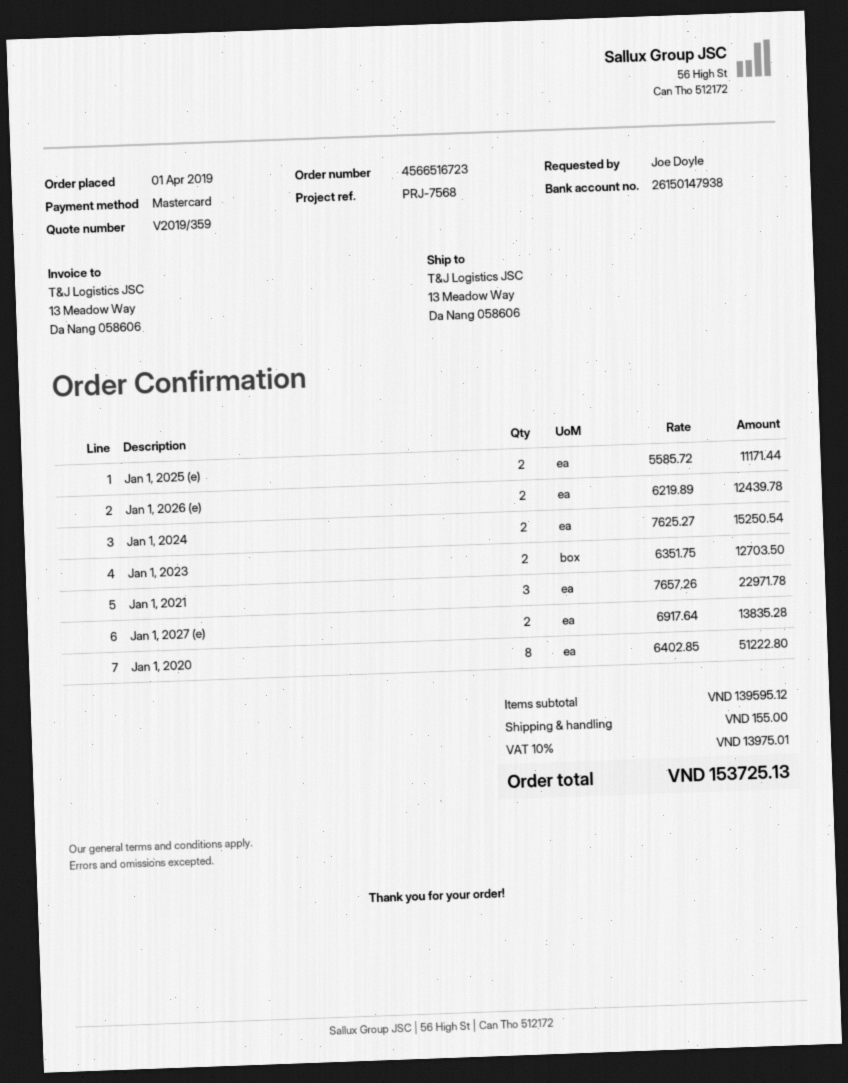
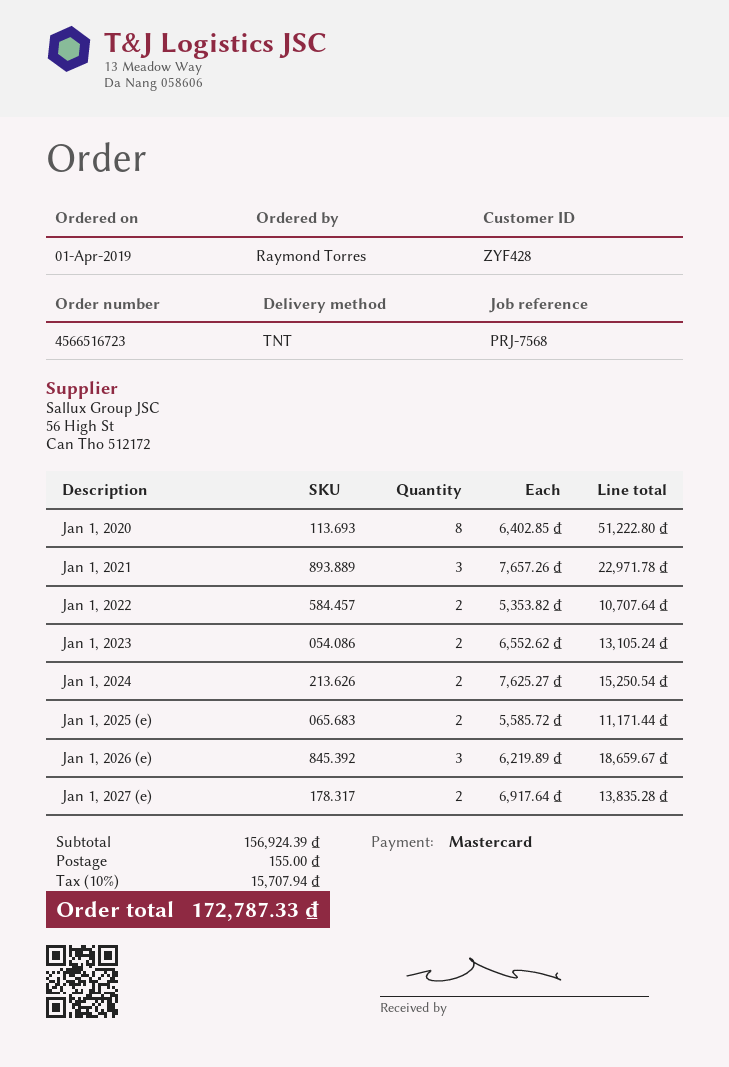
ordered by: Joe Doyle -> Raymond Torres
Jan 1, 2026 (e): 2 x 6219.89 = 12439.78 -> 3 x 6219.89 = 18659.67
Jan 1, 2023: 2 x 6351.75 = 12703.50 -> 2 x 6552.62 = 13105.24
Jan 1, 2022: none -> 2 x 5353.82 = 10707.64
subtotal: 139595.12 -> 156924.39
tax: 10% = 13975.01 -> 10% = 15707.94
total: 153725.13 -> 172787.33

